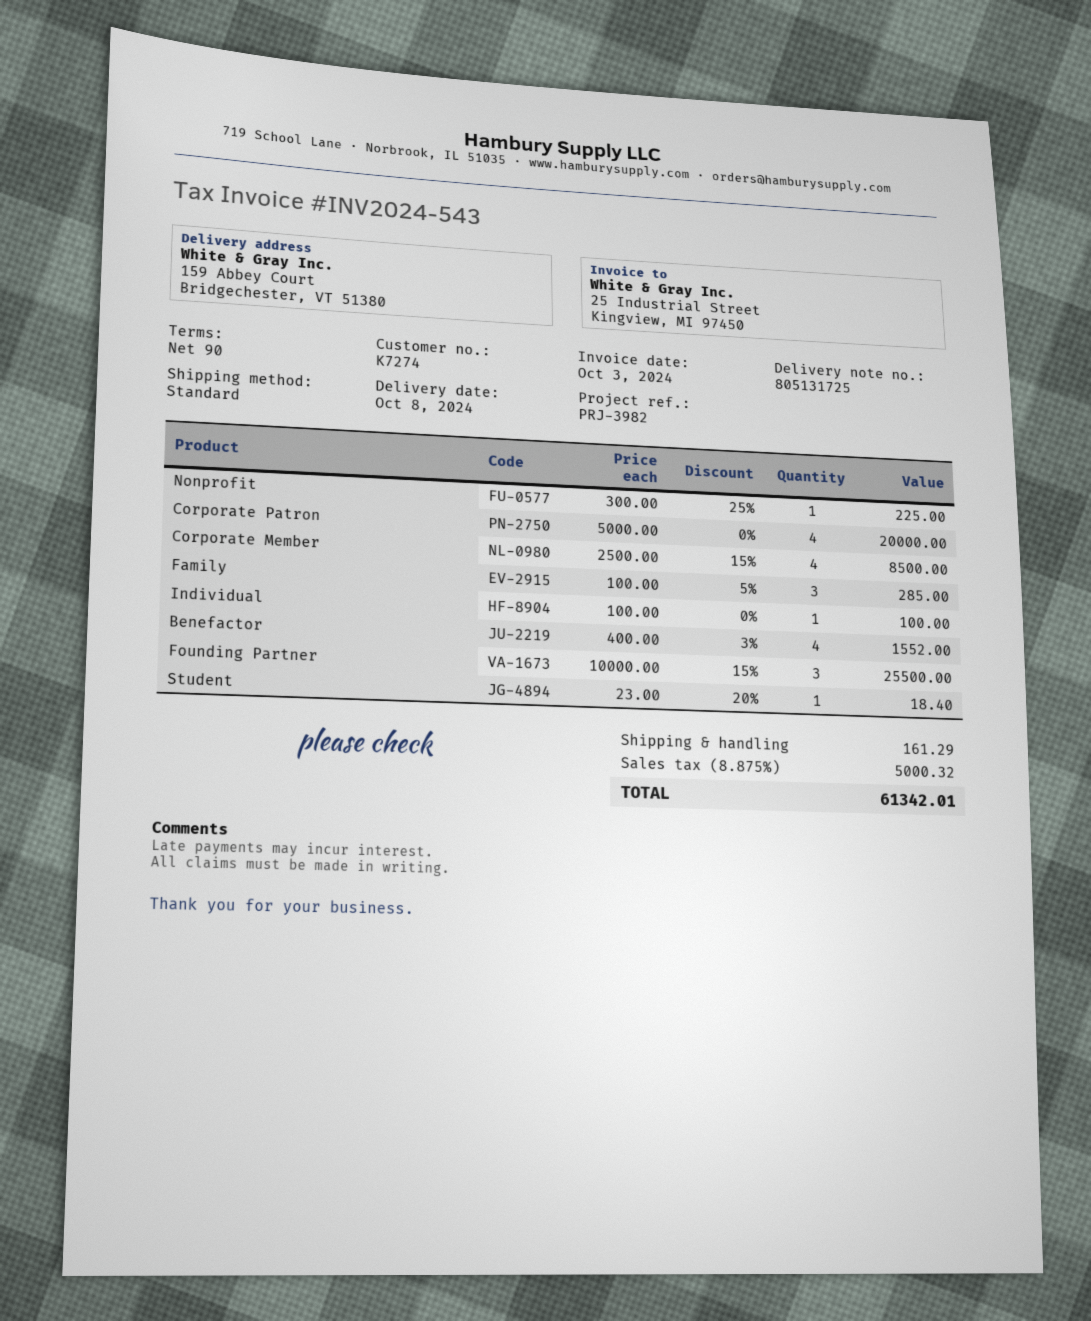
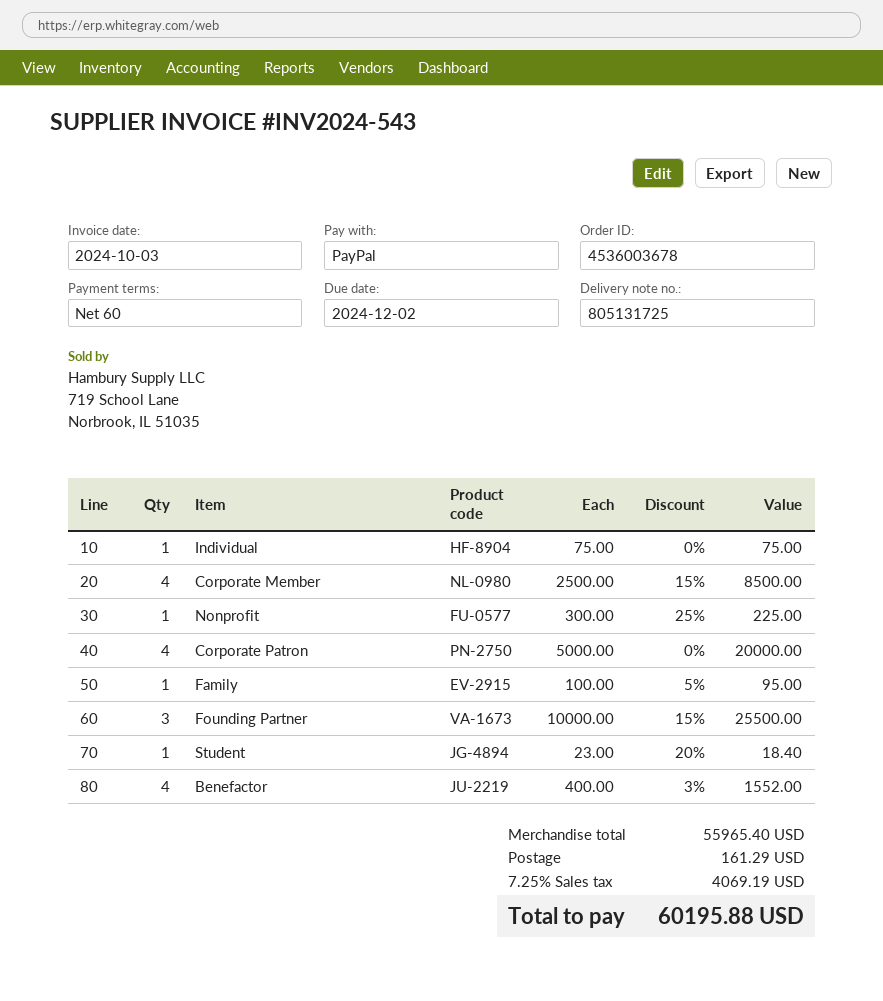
payment terms: 90 days -> 60 days
Family: 3 x 100.00 - 5% = 285.00 -> 1 x 100.00 - 5% = 95.00
Individual: 1 x 100.00 = 100.00 -> 1 x 75.00 = 75.00
tax: 8.875% = 5000.32 -> 7.25% = 4069.19
total: 61342.01 -> 60195.88

